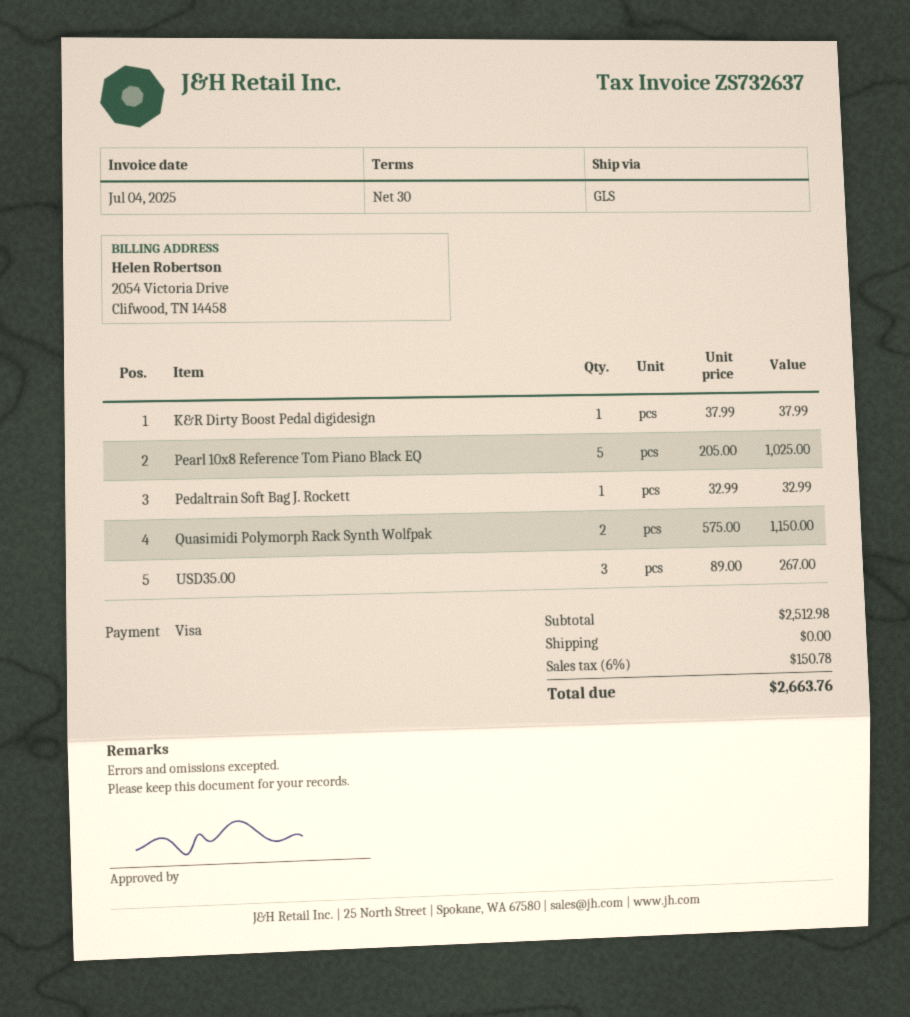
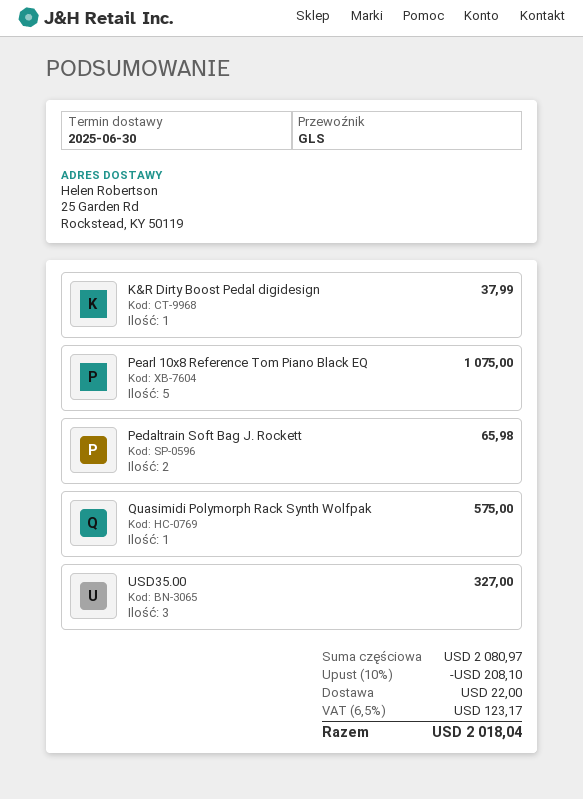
Pearl 10x8 Reference Tom Piano Black EQ: 5 for 1025.00 -> 5 for 1075.00
Pedaltrain Soft Bag J. Rockett: 1 for 32.99 -> 2 for 65.98
Quasimidi Polymorph Rack Synth Wolfpak: 2 for 1150.00 -> 1 for 575.00
USD35.00: 3 for 267.00 -> 3 for 327.00
subtotal: 2512.98 -> 2080.97
discount: none -> 10% = 208.10
shipping: 0.00 -> 22.00
tax: 6% = 150.78 -> 6.5% = 123.17
total: 2663.76 -> 2018.04

